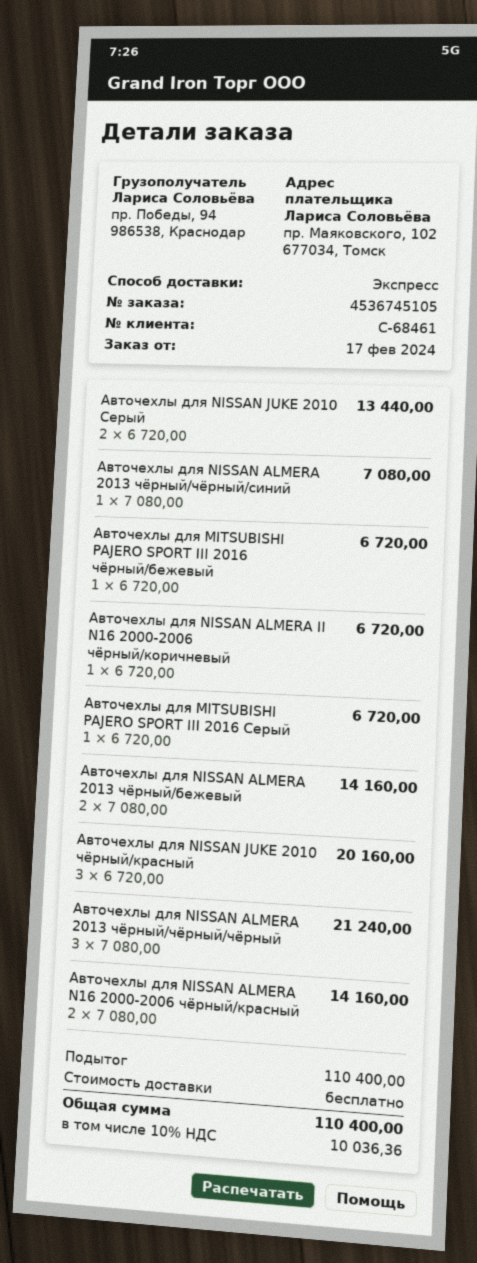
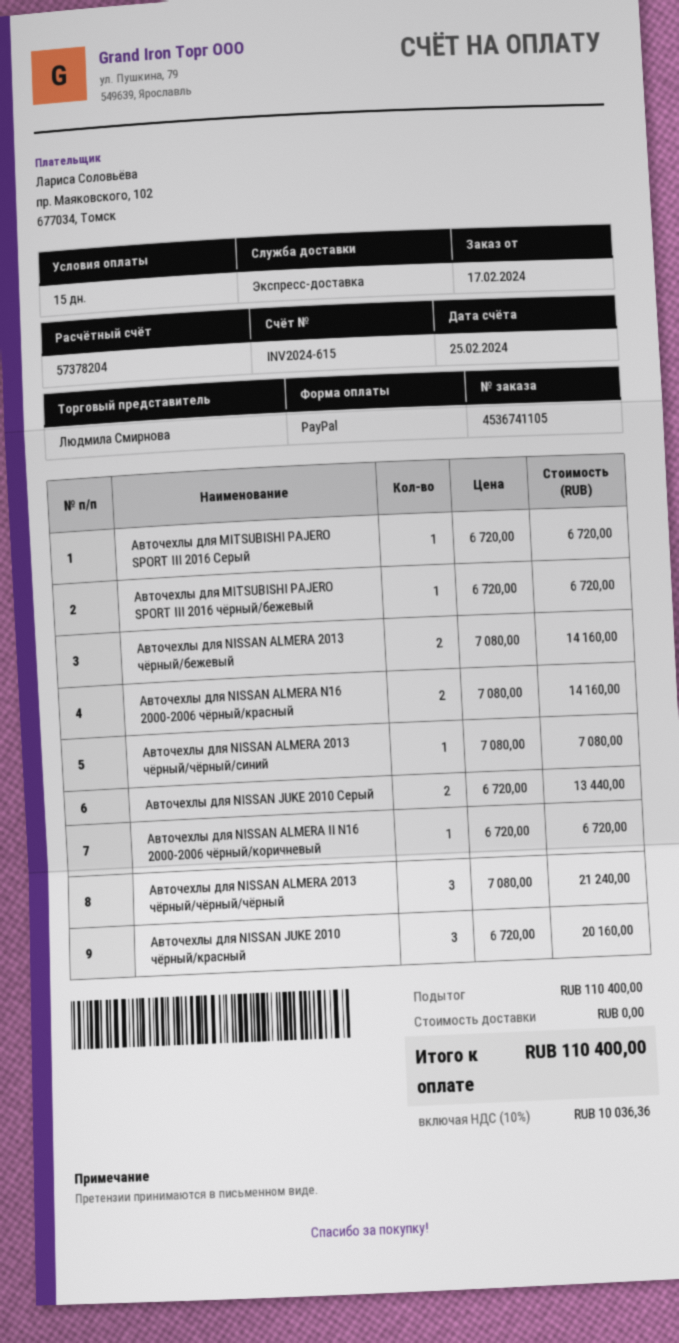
order number: 4536745105 -> 4536741105

